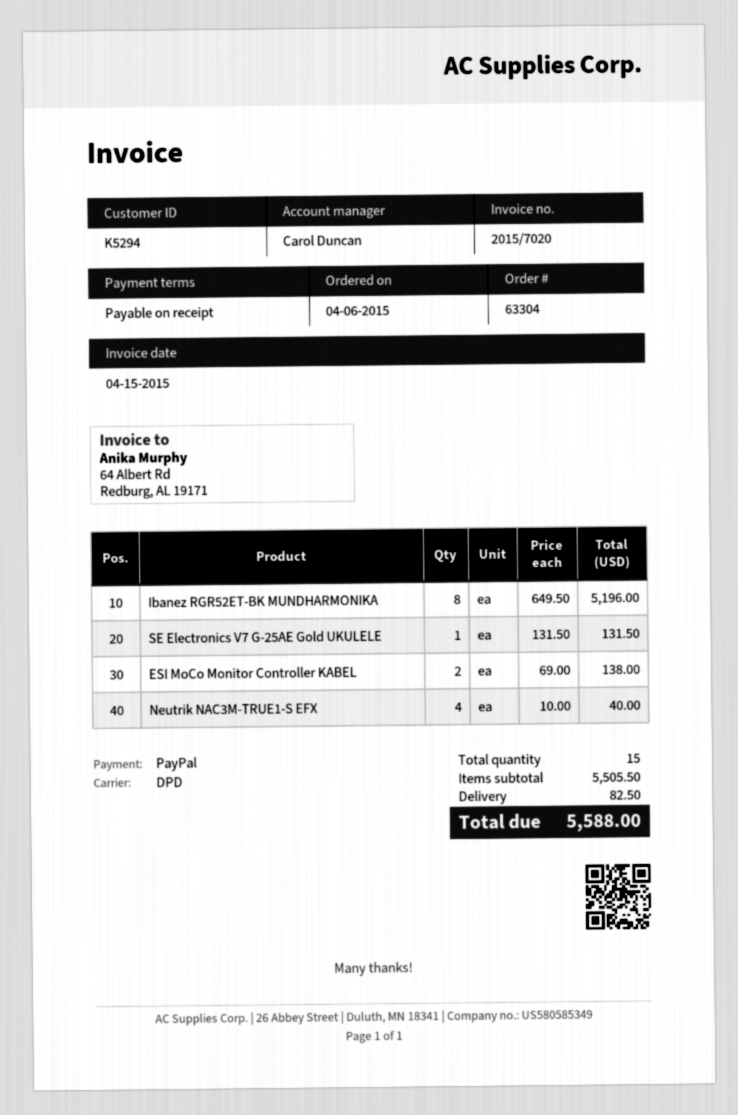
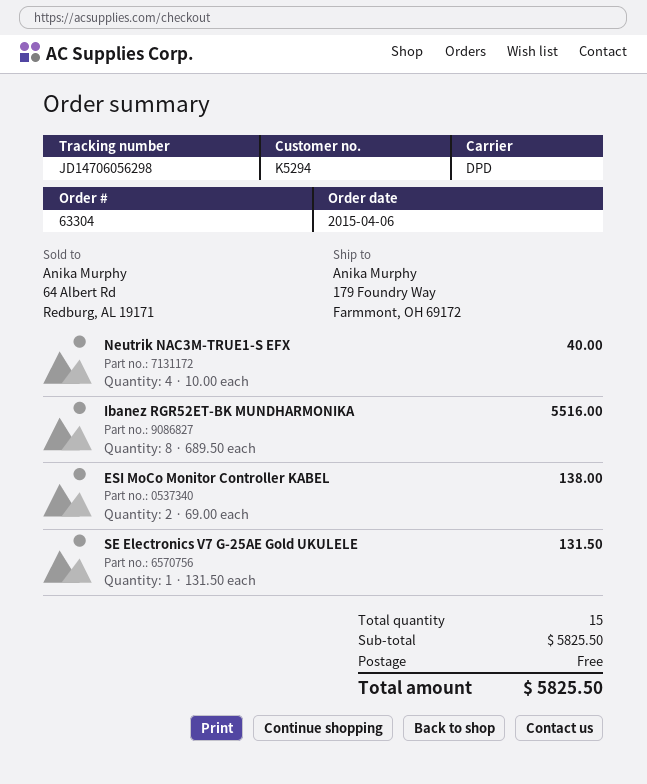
Ibanez RGR52ET-BK MUNDHARMONIKA: 8 x 649.50 = 5196.00 -> 8 x 689.50 = 5516.00
subtotal: 5505.50 -> 5825.50
shipping: 82.50 -> 0.00
total: 5588.00 -> 5825.50

